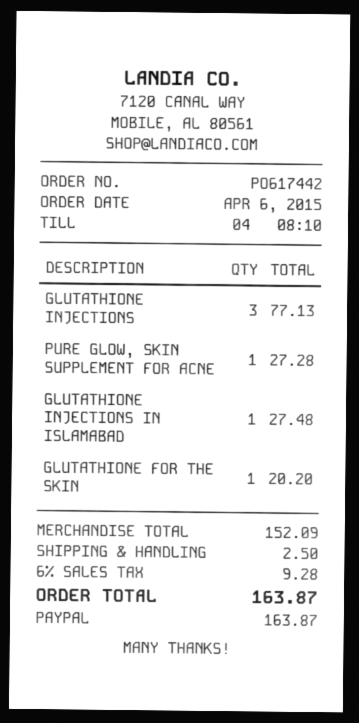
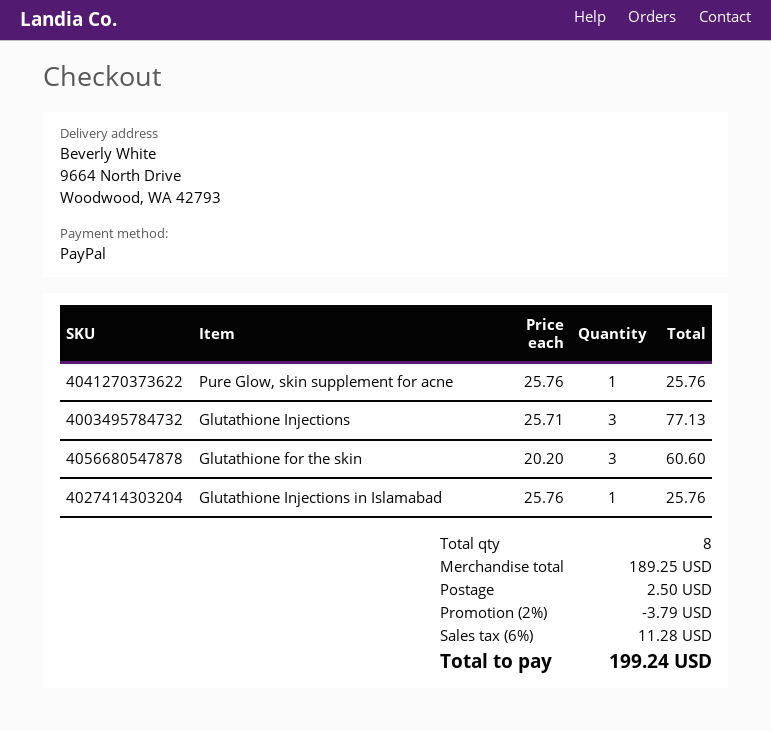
PURE GLOW, SKIN SUPPLEMENT FOR ACNE: 1 for 27.28 -> 1 for 25.76
GLUTATHIONE INJECTIONS IN ISLAMABAD: 1 for 27.48 -> 1 for 25.76
GLUTATHIONE FOR THE SKIN: 1 for 20.20 -> 3 for 60.60
subtotal: 152.09 -> 189.25
discount: none -> 2% = 3.79
tax: 6% = 9.28 -> 6% = 11.28
total: 163.87 -> 199.24

